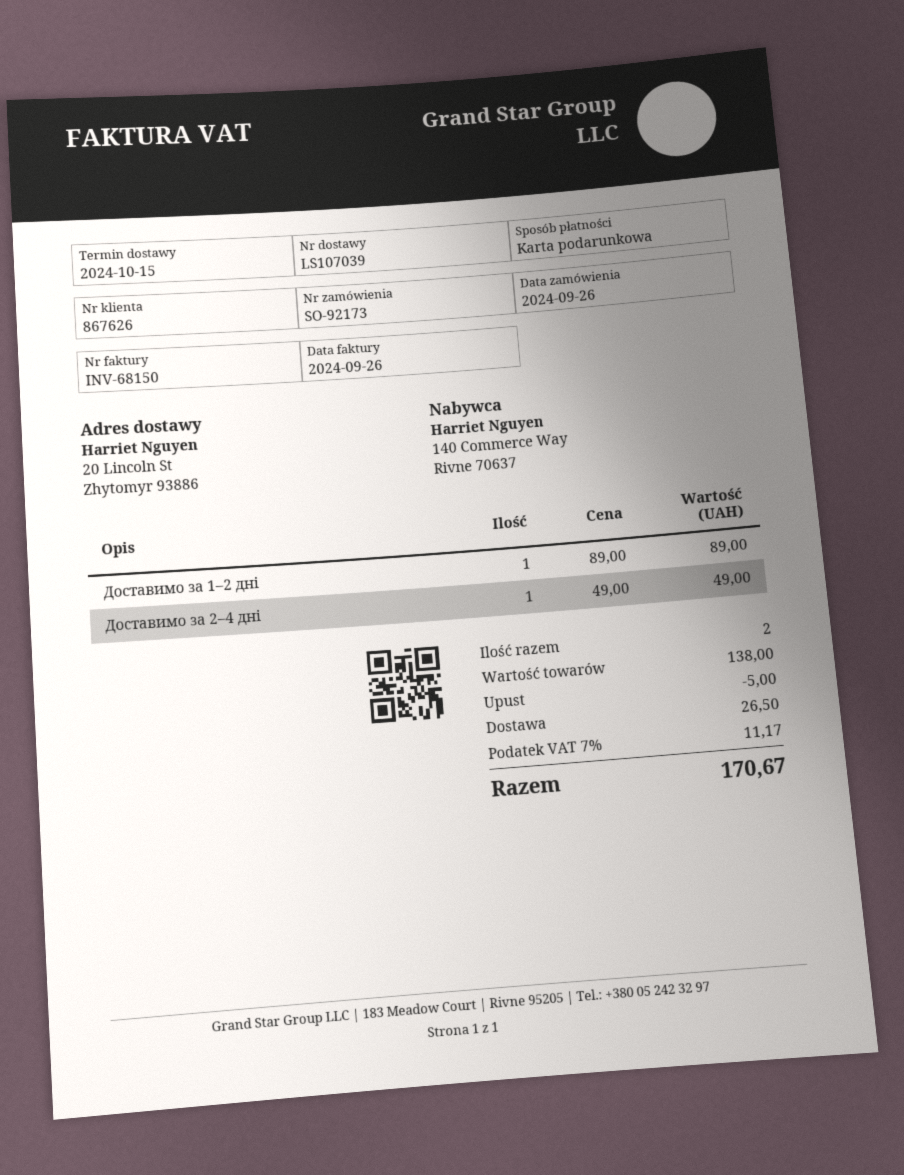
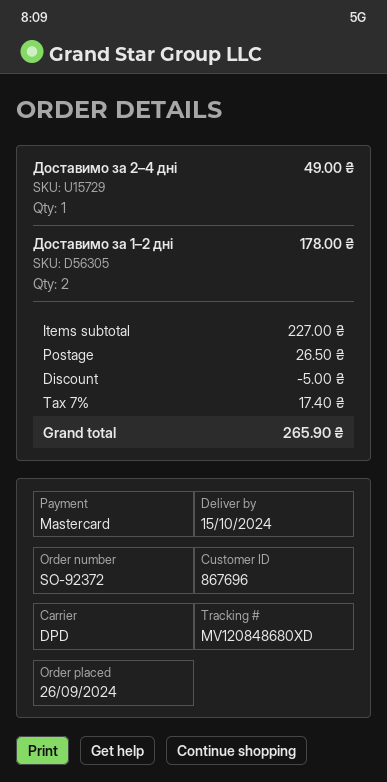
order number: SO-92173 -> SO-92372
customer number: 867626 -> 867696
payment method: gift card -> Mastercard
Доставимо за 1–2 дні: 1 for 89.00 -> 2 for 178.00
subtotal: 138.00 -> 227.00
tax: 7% = 11.17 -> 7% = 17.40
total: 170.67 -> 265.90

